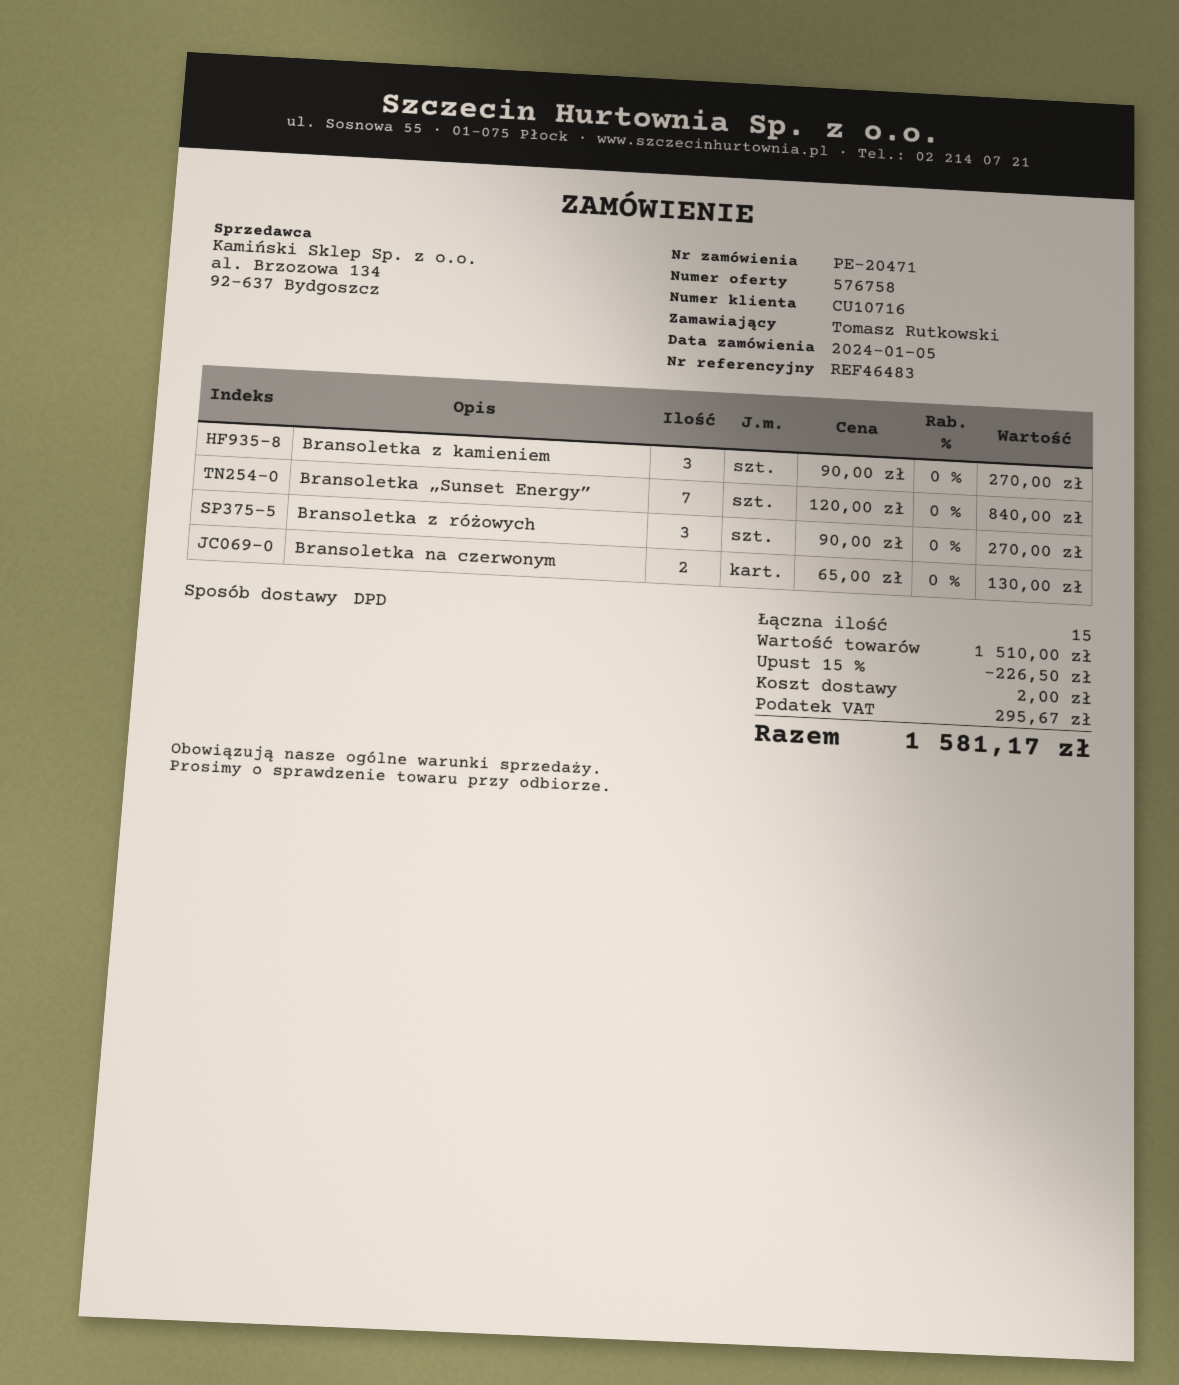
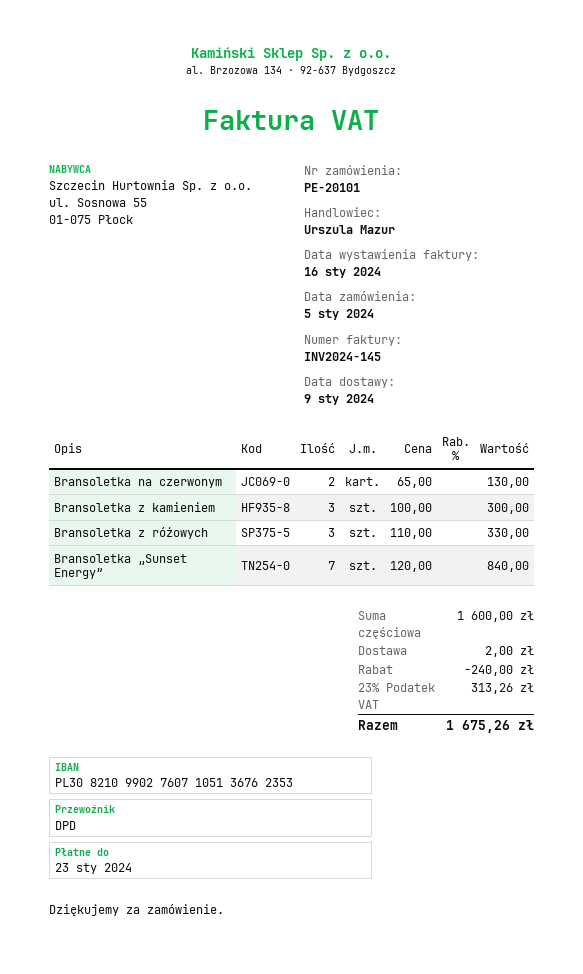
order number: PE-20471 -> PE-20101
Bransoletka z kamieniem: 3 x 90.00 = 270.00 -> 3 x 100.00 = 300.00
Bransoletka z różowych: 3 x 90.00 = 270.00 -> 3 x 110.00 = 330.00
subtotal: 1510.00 -> 1600.00
discount: 226.50 -> 240.00
tax: 295.67 -> 313.26
total: 1581.17 -> 1675.26

